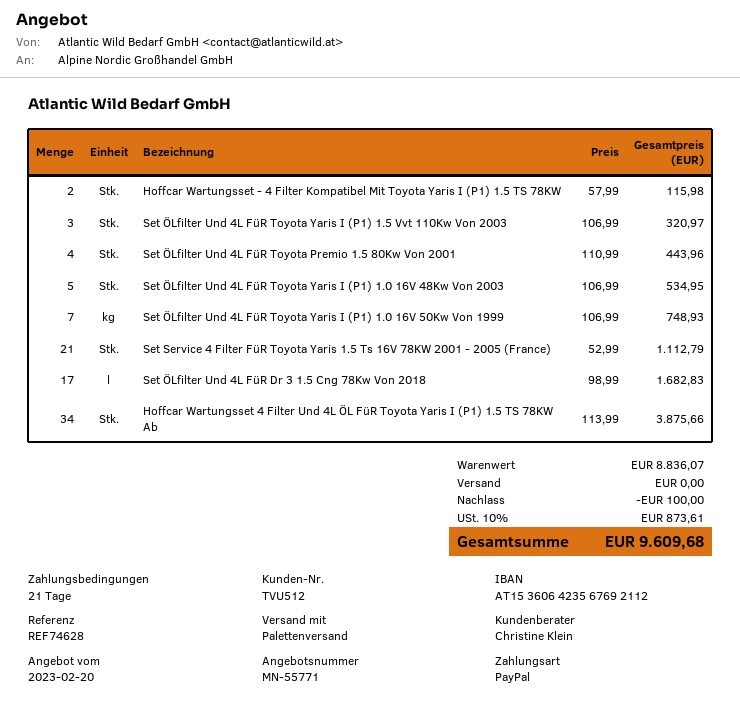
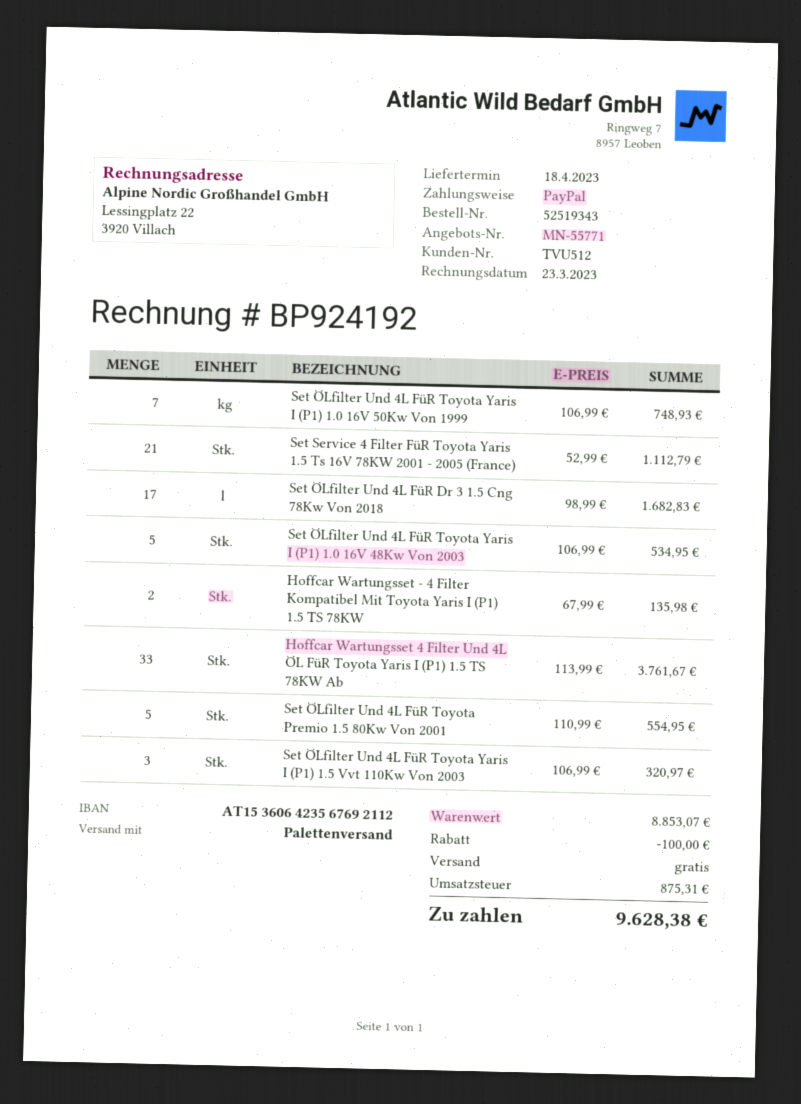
Hoffcar Wartungsset - 4 Filter Kompatibel Mit Toyota Yaris I (P1) 1.5 TS 78KW: 2 x 57.99 = 115.98 -> 2 x 67.99 = 135.98
Set ÖLfilter Und 4L FüR Toyota Premio 1.5 80Kw Von 2001: 4 x 110.99 = 443.96 -> 5 x 110.99 = 554.95
Hoffcar Wartungsset 4 Filter Und 4L ÖL FüR Toyota Yaris I (P1) 1.5 TS 78KW Ab: 34 x 113.99 = 3875.66 -> 33 x 113.99 = 3761.67
subtotal: 8836.07 -> 8853.07
tax: 873.61 -> 875.31
total: 9609.68 -> 9628.38

